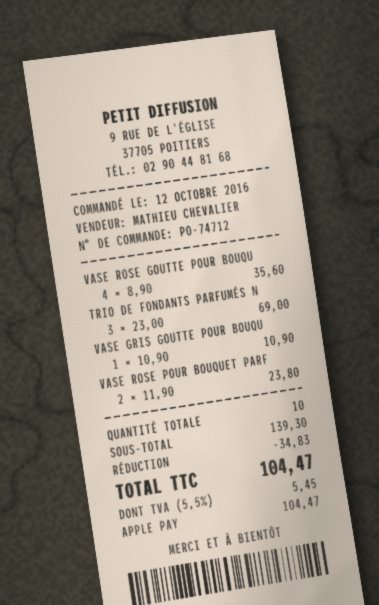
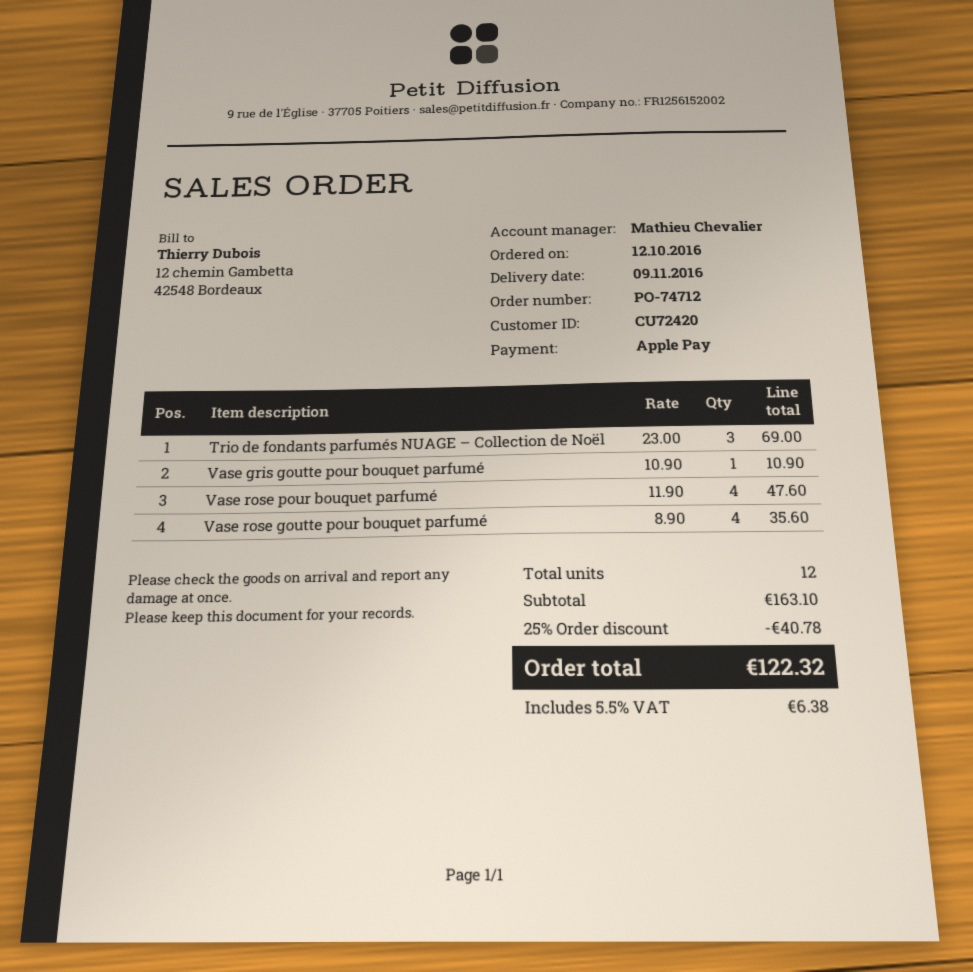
VASE ROSE POUR BOUQUET PARF: 2 x 11.90 = 23.80 -> 4 x 11.90 = 47.60
total quantity: 10 -> 12
subtotal: 139.30 -> 163.10
discount: 34.83 -> 40.78
tax: 5.5% = 5.45 -> 5.5% = 6.38
total: 104.47 -> 122.32

